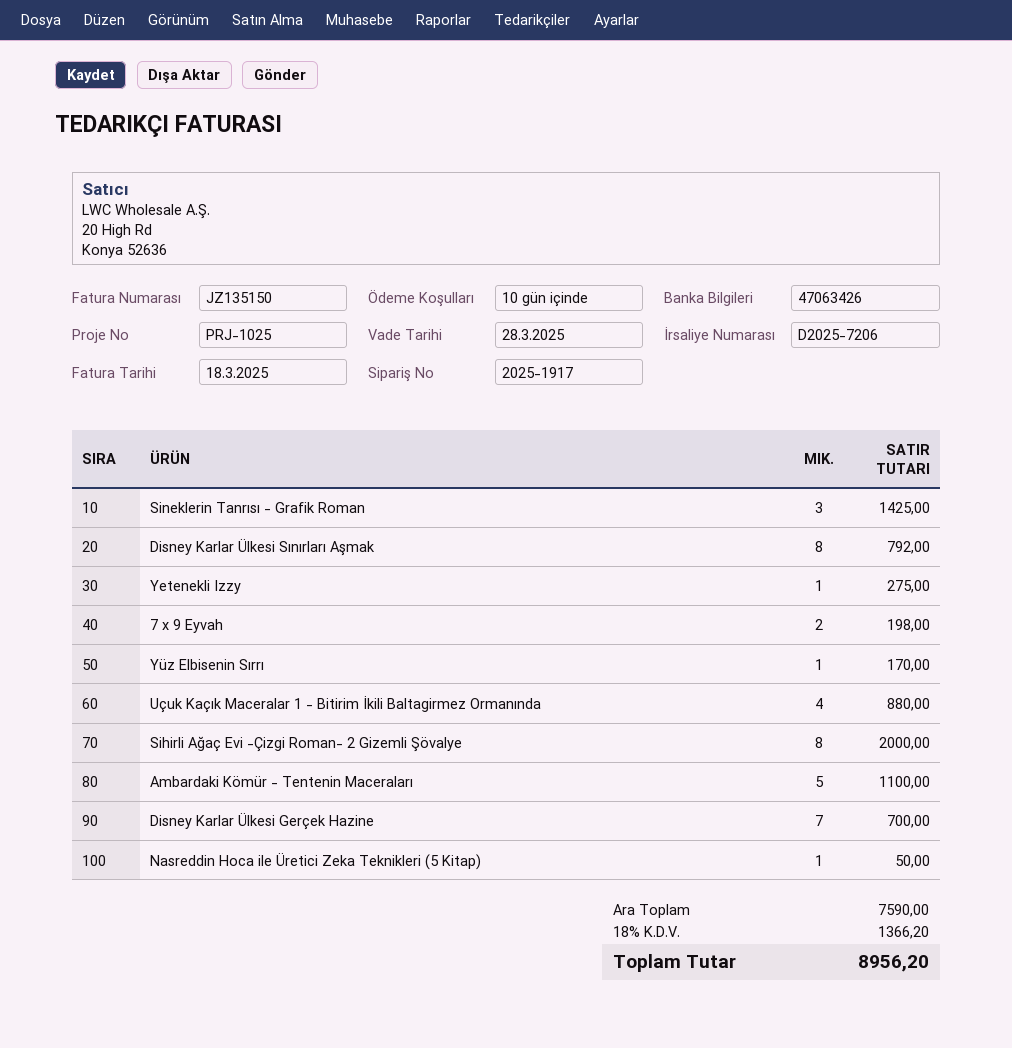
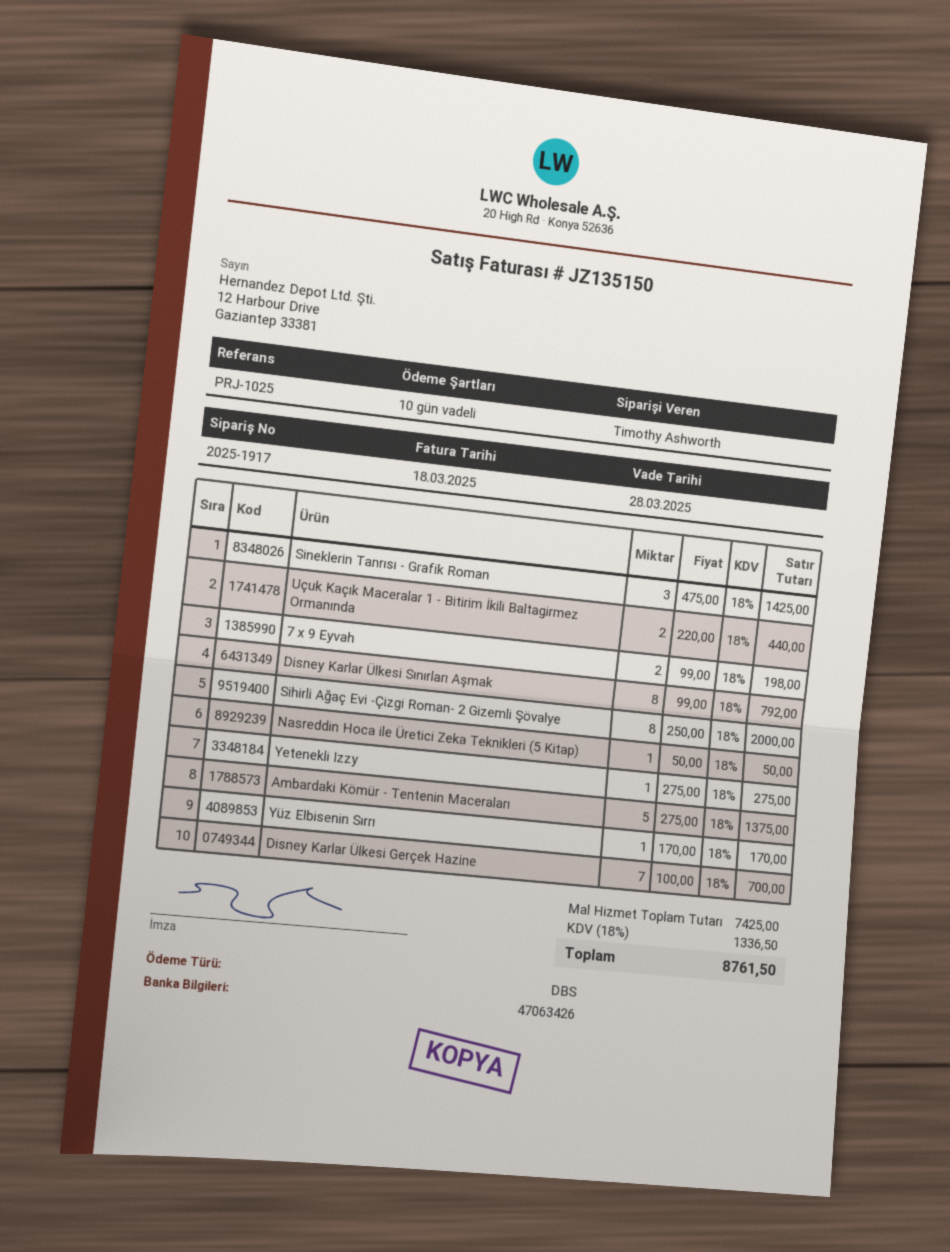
Uçuk Kaçık Maceralar 1 - Bitirim İkili Baltagirmez Ormanında: 4 for 880.00 -> 2 for 440.00
Ambardaki Kömür - Tentenin Maceraları: 5 for 1100.00 -> 5 for 1375.00
subtotal: 7590.00 -> 7425.00
tax: 18% = 1366.20 -> 18% = 1336.50
total: 8956.20 -> 8761.50

